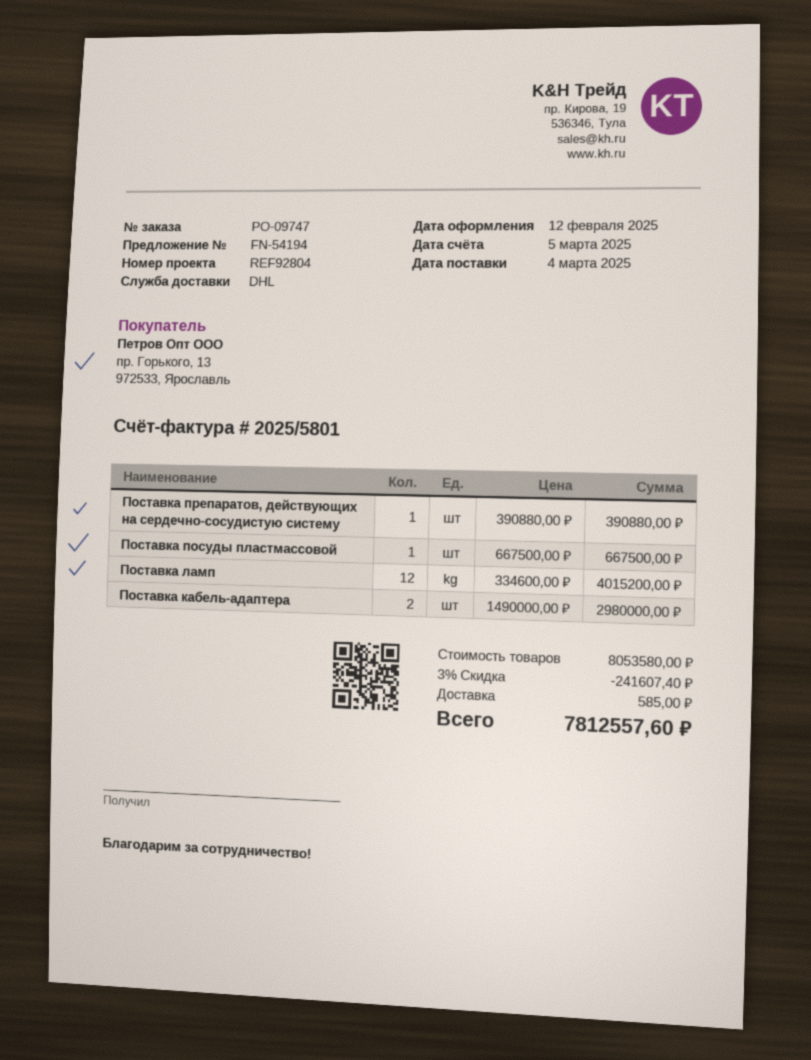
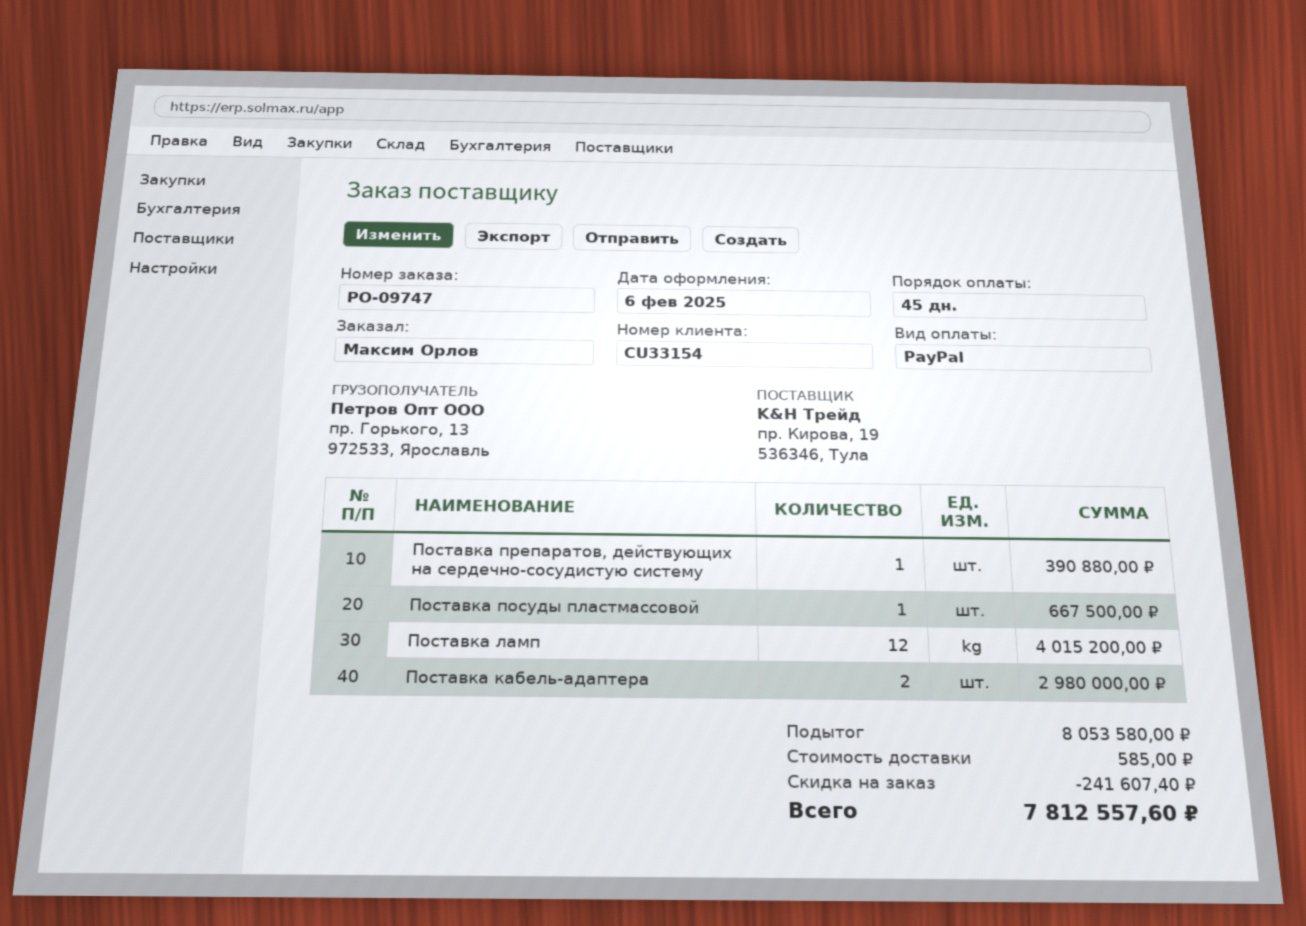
order date: 2025-02-12 -> 2025-02-06

